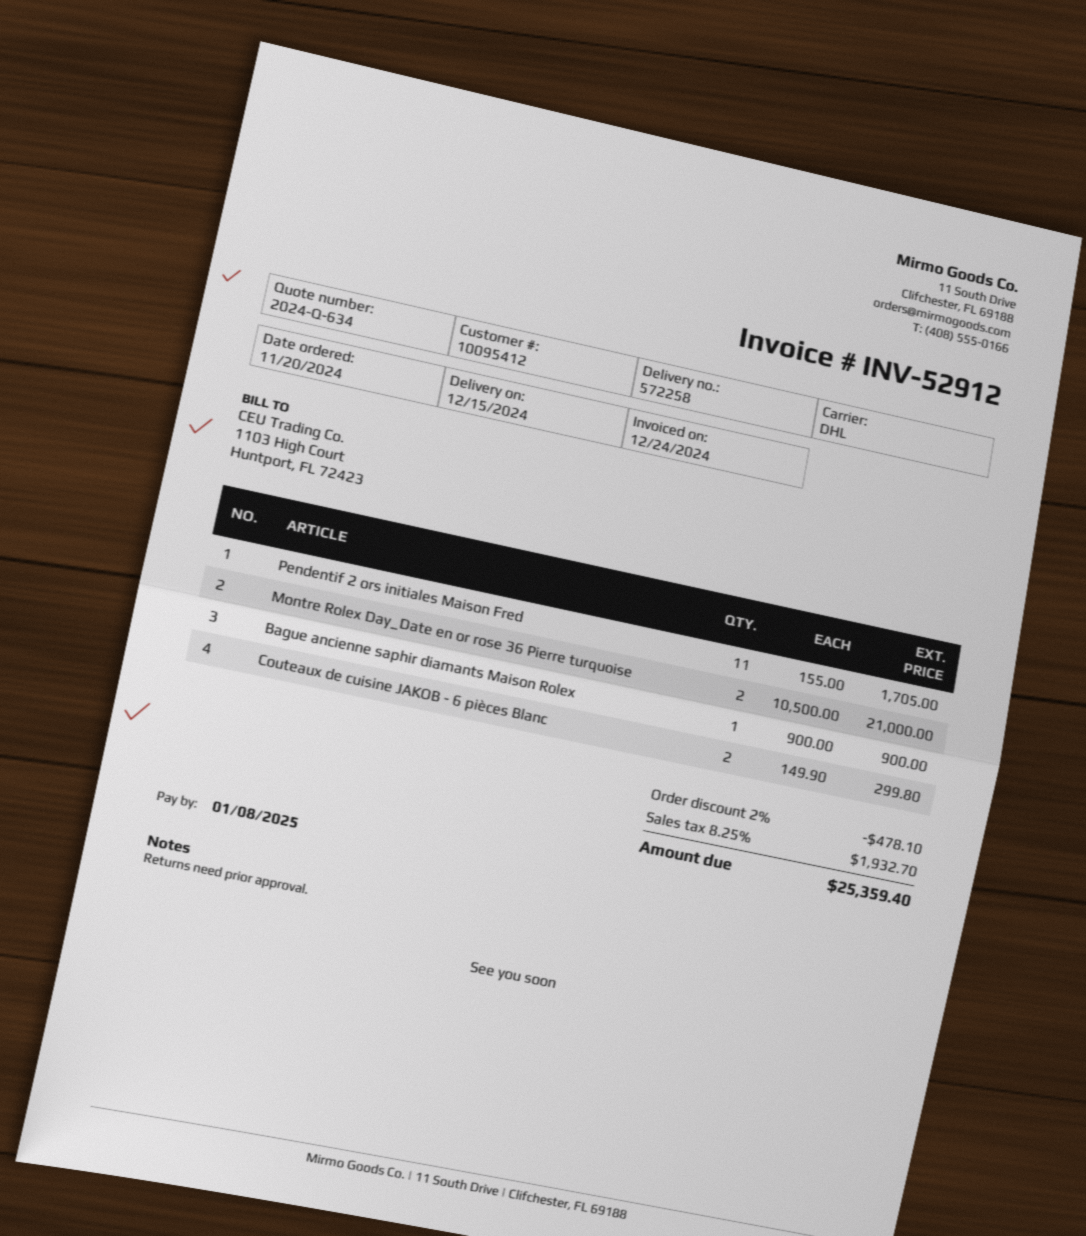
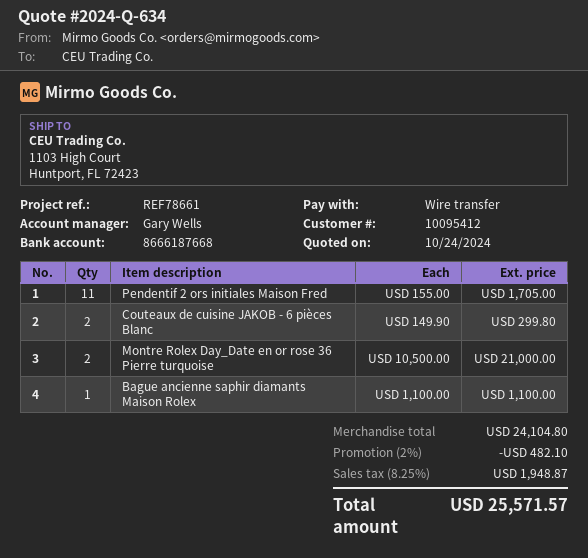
Bague ancienne saphir diamants Maison Rolex: 1 x 900.00 = 900.00 -> 1 x 1100.00 = 1100.00
discount: 2% = 478.10 -> 2% = 482.10
tax: 8.25% = 1932.70 -> 8.25% = 1948.87
total: 25359.40 -> 25571.57

